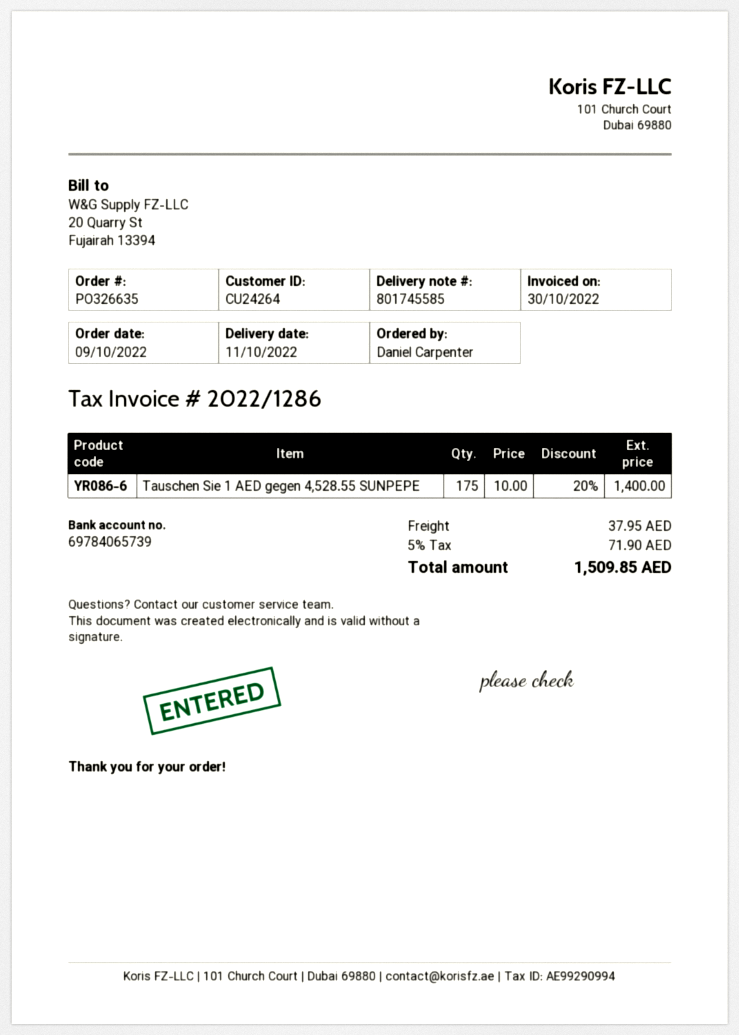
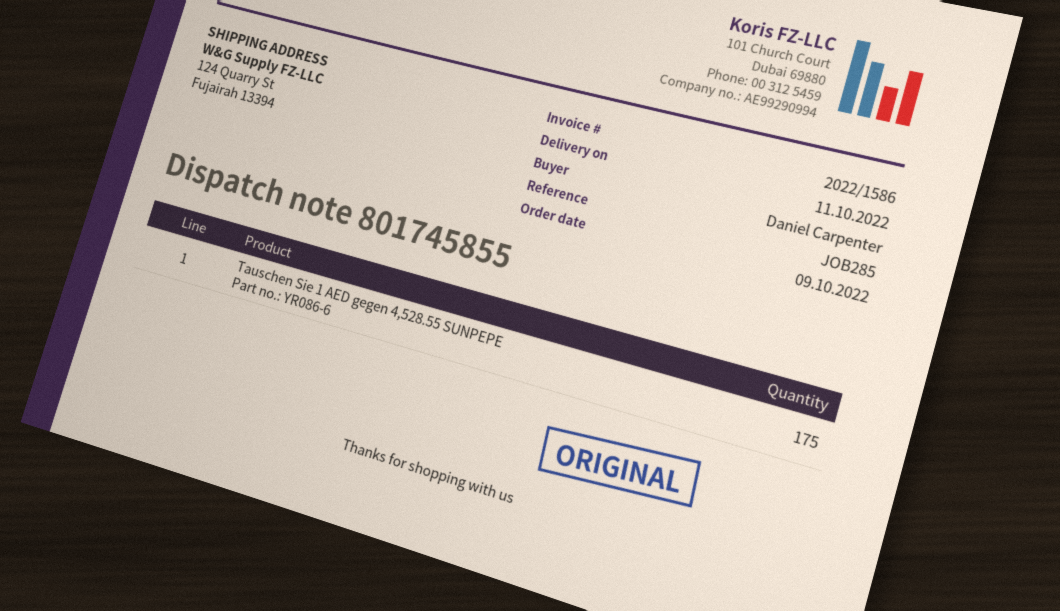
delivery note number: 801745585 -> 801745855
invoice number: 2022/1286 -> 2022/1586

